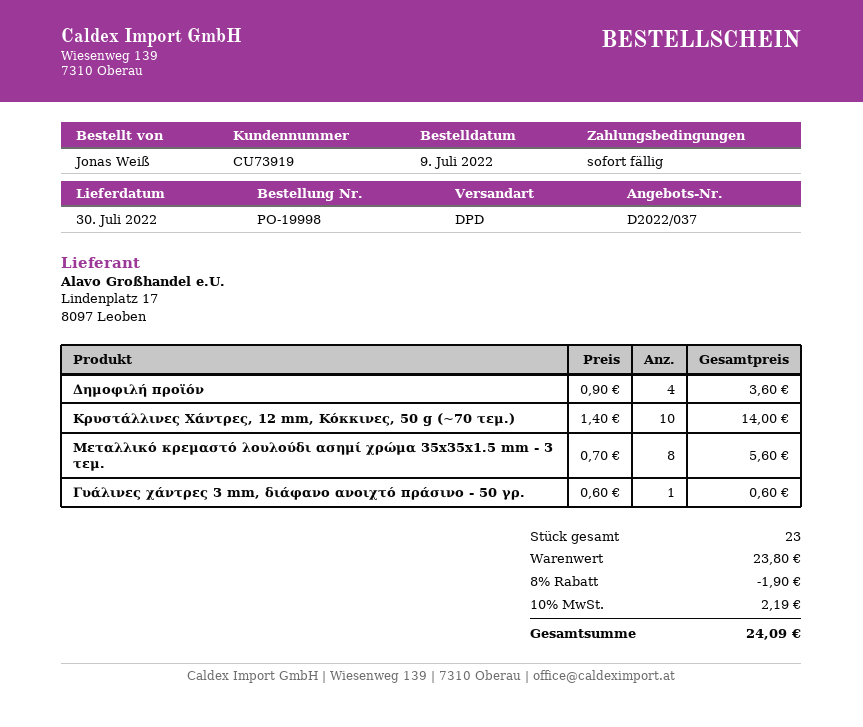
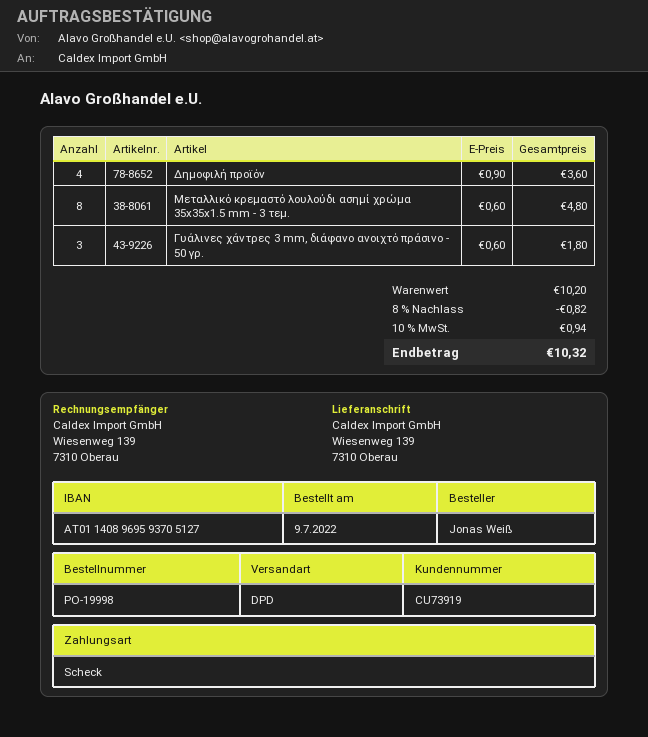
Κρυστάλλινες Χάντρες, 12 mm, Κόκκινες, 50 g (~70 τεμ.): 10 x 1.40 = 14.00 -> none
Μεταλλικό κρεμαστό λουλούδι ασημί χρώμα 35x35x1.5 mm - 3 τεμ.: 8 x 0.70 = 5.60 -> 8 x 0.60 = 4.80
Γυάλινες χάντρες 3 mm, διάφανο ανοιχτό πράσινο - 50 γρ.: 1 x 0.60 = 0.60 -> 3 x 0.60 = 1.80
subtotal: 23.80 -> 10.20
discount: 8% = 1.90 -> 8% = 0.82
tax: 10% = 2.19 -> 10% = 0.94
total: 24.09 -> 10.32

